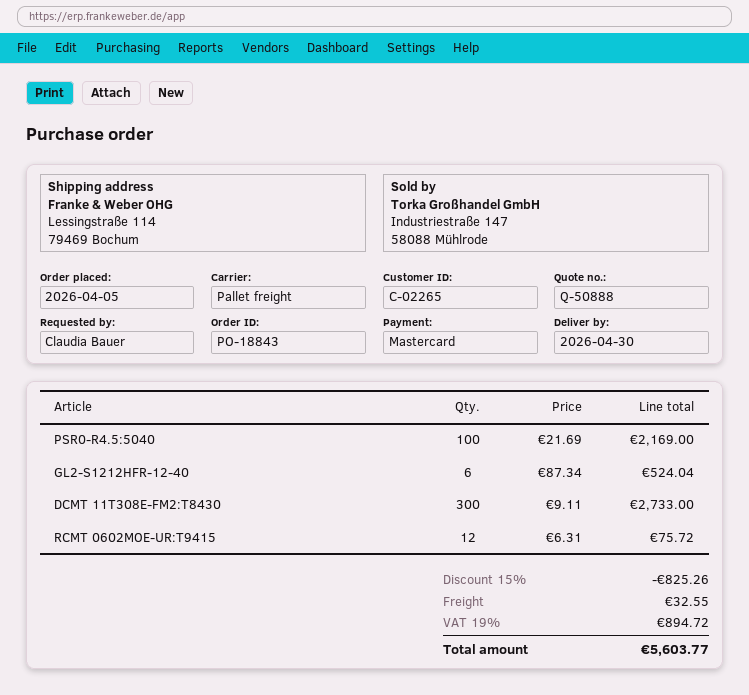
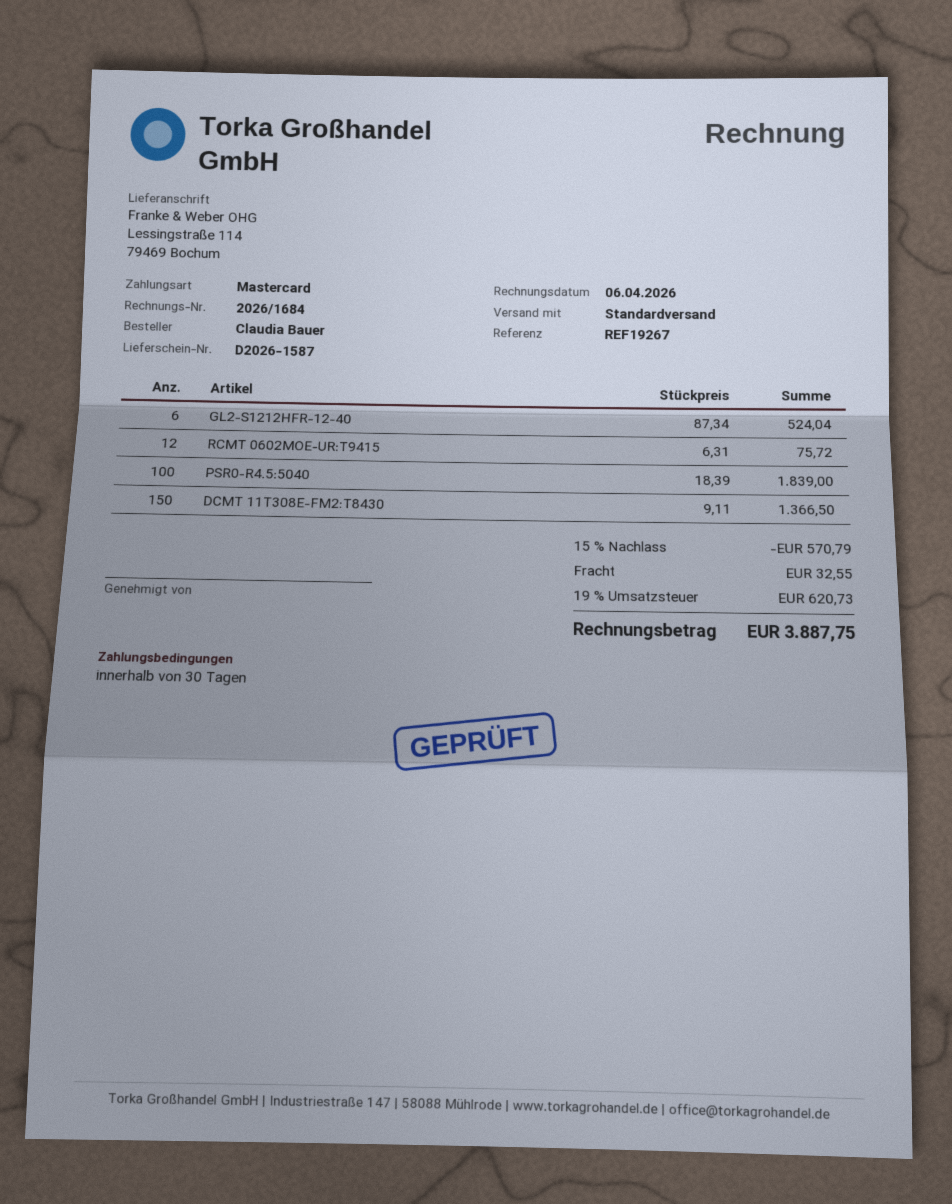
shipping method: pallet freight -> standard
PSR0-R4.5:5040: 100 x 21.69 = 2169.00 -> 100 x 18.39 = 1839.00
DCMT 11T308E-FM2:T8430: 300 x 9.11 = 2733.00 -> 150 x 9.11 = 1366.50
discount: 15% = 825.26 -> 15% = 570.79
tax: 19% = 894.72 -> 19% = 620.73
total: 5603.77 -> 3887.75

